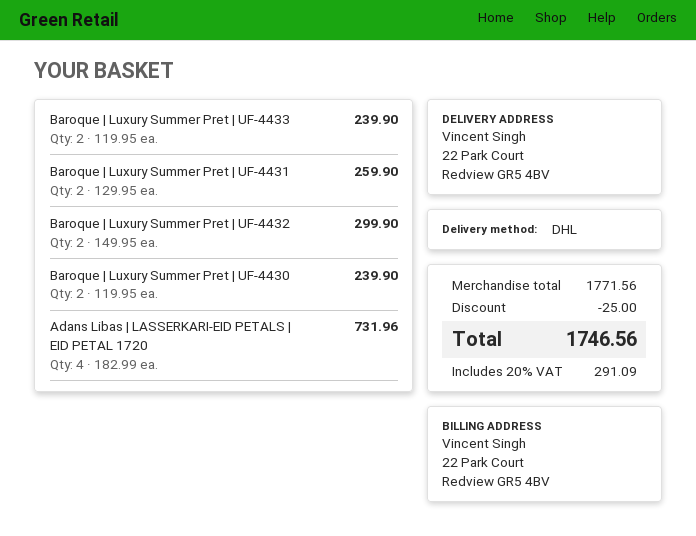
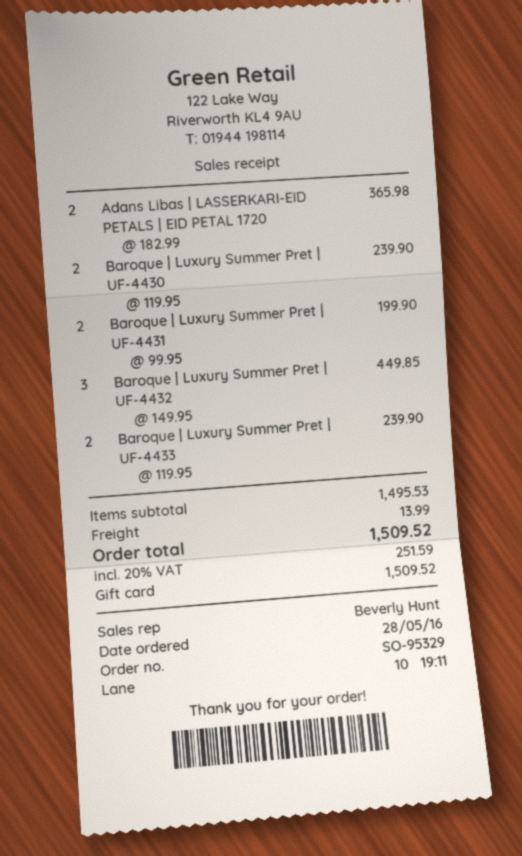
Baroque | Luxury Summer Pret | UF-4431: 2 x 129.95 = 259.90 -> 2 x 99.95 = 199.90
Baroque | Luxury Summer Pret | UF-4432: 2 x 149.95 = 299.90 -> 3 x 149.95 = 449.85
Adans Libas | LASSERKARI-EID PETALS | EID PETAL 1720: 4 x 182.99 = 731.96 -> 2 x 182.99 = 365.98
subtotal: 1771.56 -> 1495.53
discount: 25.00 -> none
shipping: none -> 13.99
tax: 20% = 291.09 -> 20% = 251.59
total: 1746.56 -> 1509.52

